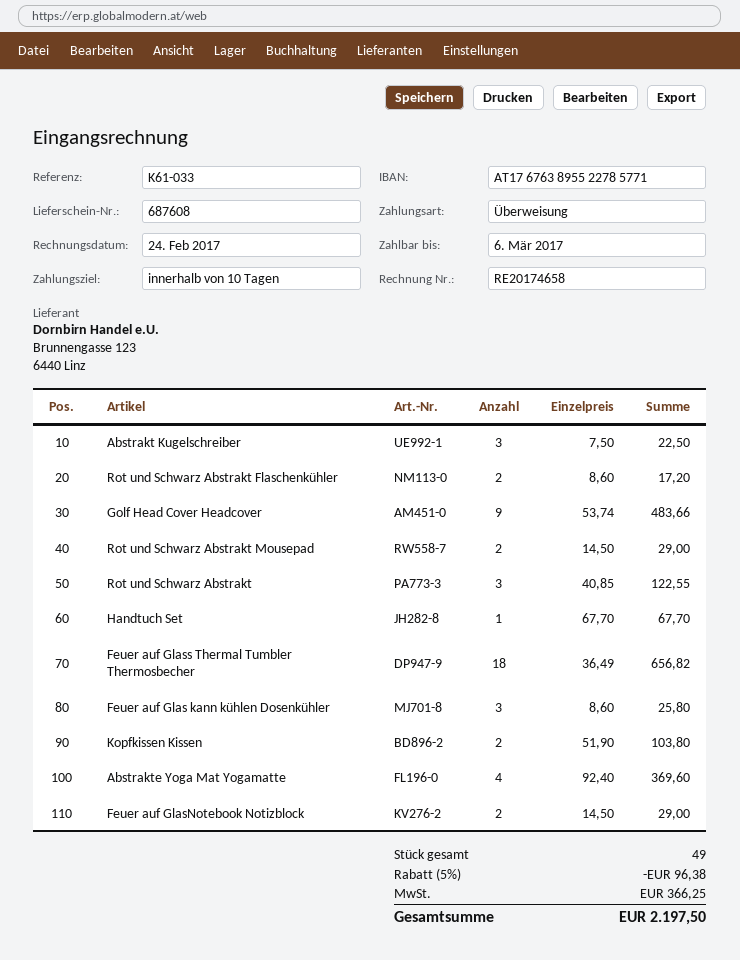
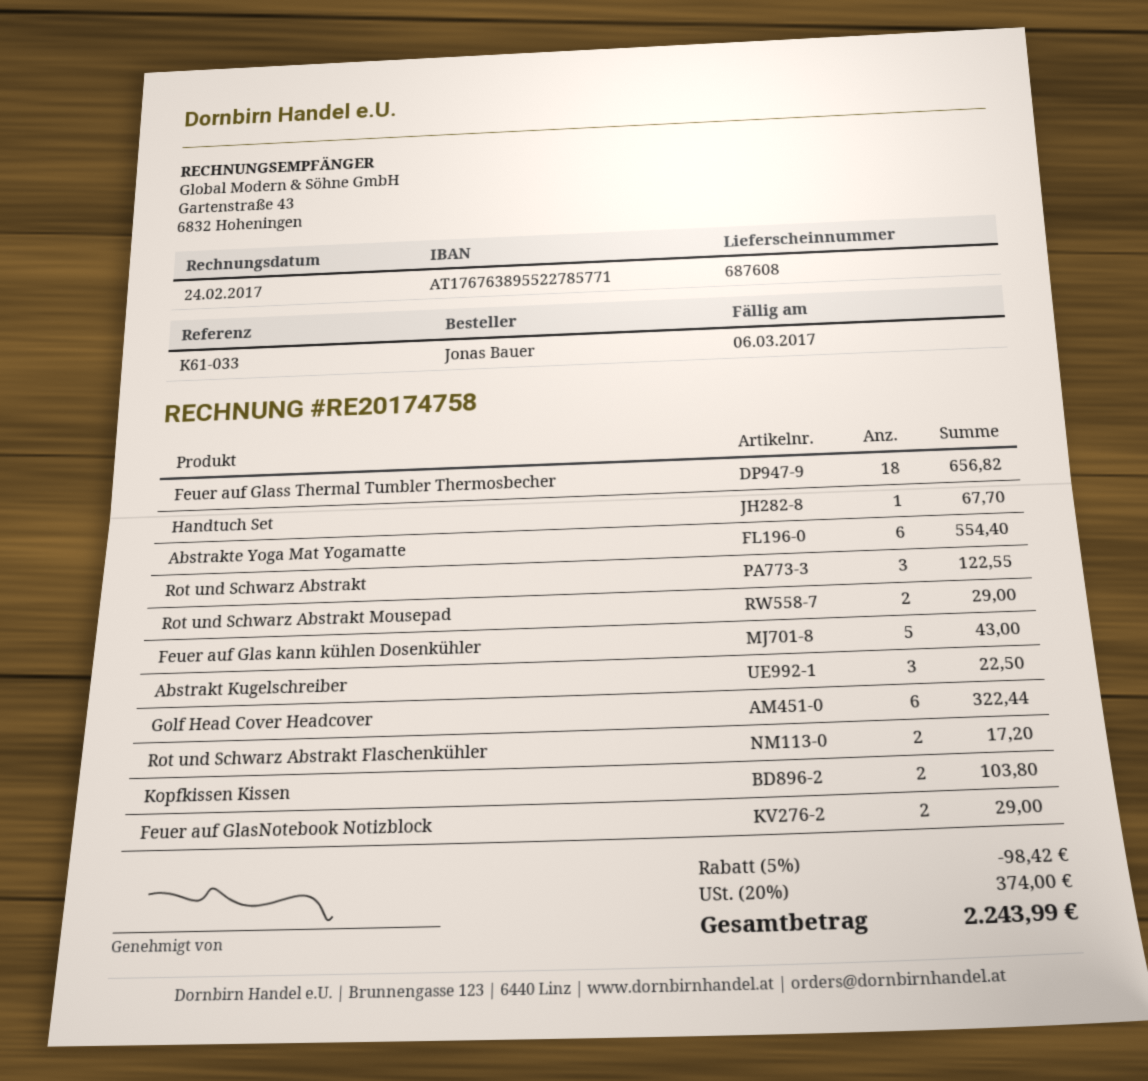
invoice number: RE20174658 -> RE20174758
Golf Head Cover Headcover: 9 for 483.66 -> 6 for 322.44
Feuer auf Glas kann kühlen Dosenkühler: 3 for 25.80 -> 5 for 43.00
Abstrakte Yoga Mat Yogamatte: 4 for 369.60 -> 6 for 554.40
discount: 5% = 96.38 -> 5% = 98.42
tax: 366.25 -> 374.00
total: 2197.50 -> 2243.99

